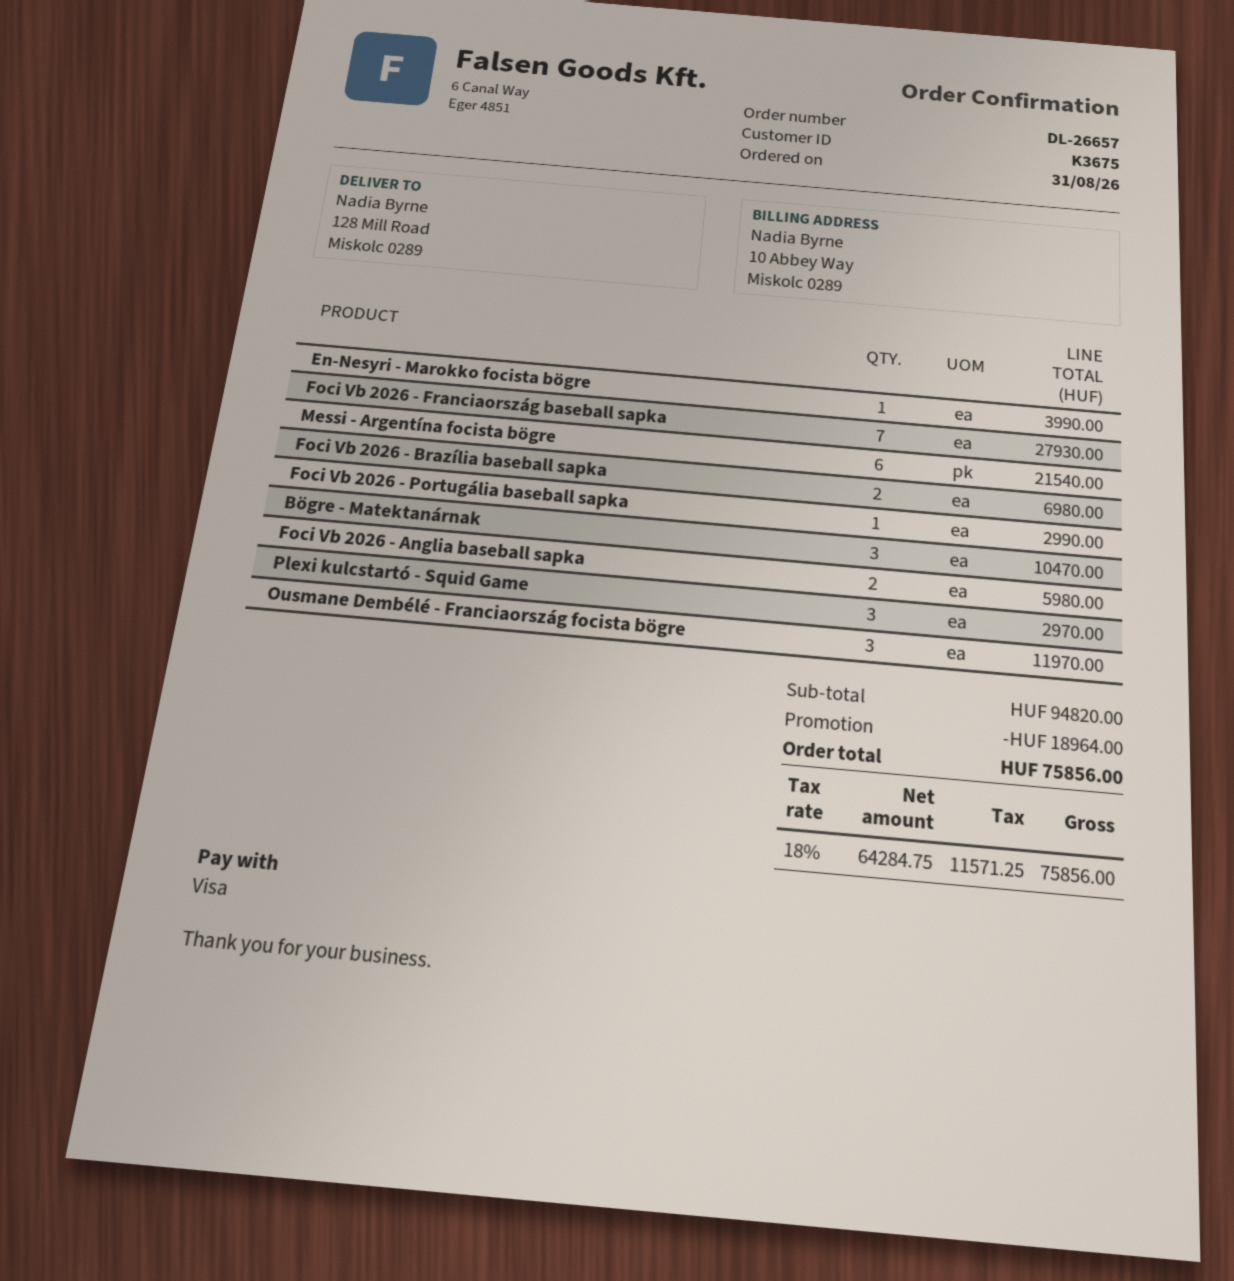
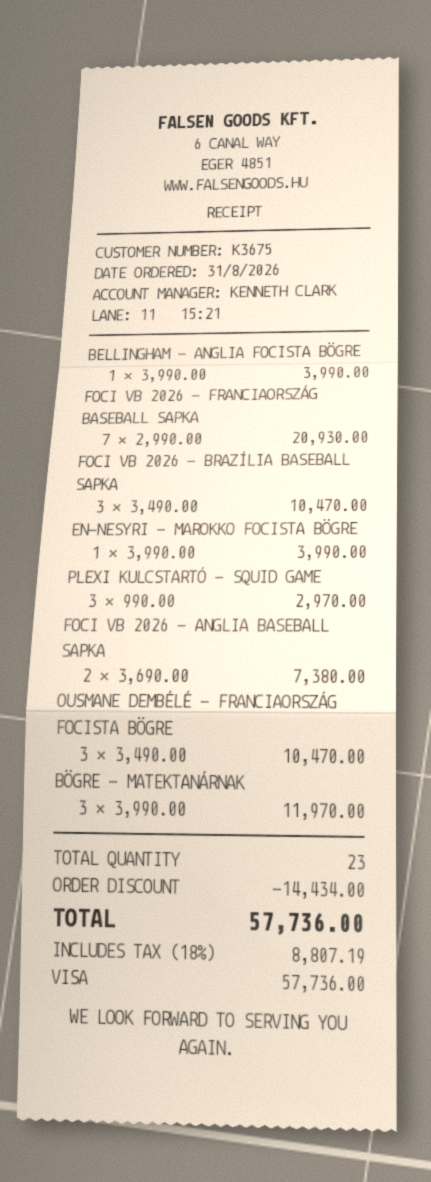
Foci Vb 2026 - Franciaország baseball sapka: 7 for 27930.00 -> 7 for 20930.00
Messi - Argentína focista bögre: 6 for 21540.00 -> none
Foci Vb 2026 - Brazília baseball sapka: 2 for 6980.00 -> 3 for 10470.00
Foci Vb 2026 - Portugália baseball sapka: 1 for 2990.00 -> none
Bögre - Matektanárnak: 3 for 10470.00 -> 3 for 11970.00
Foci Vb 2026 - Anglia baseball sapka: 2 for 5980.00 -> 2 for 7380.00
Ousmane Dembélé - Franciaország focista bögre: 3 for 11970.00 -> 3 for 10470.00
BELLINGHAM - ANGLIA FOCISTA BÖGRE: none -> 1 for 3990.00
discount: 18964.00 -> 14434.00
tax: 18% = 11571.25 -> 18% = 8807.19
total: 75856.00 -> 57736.00

